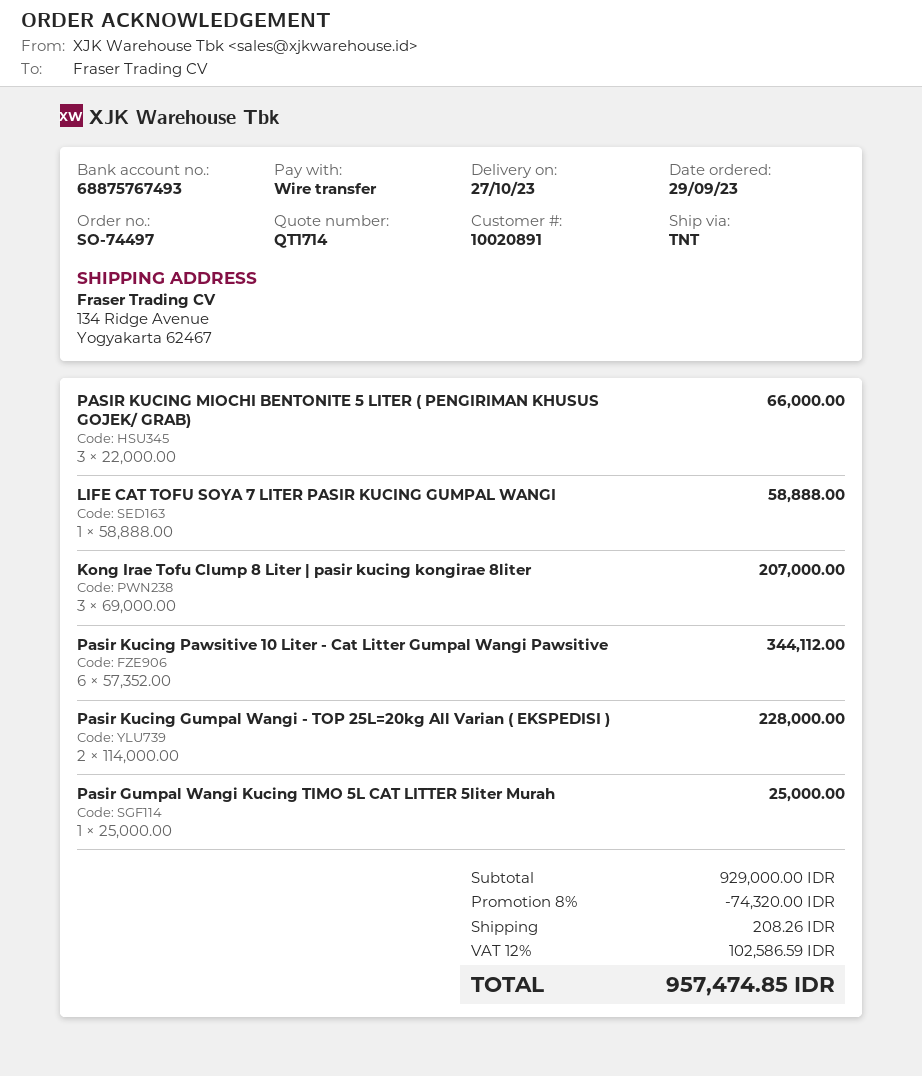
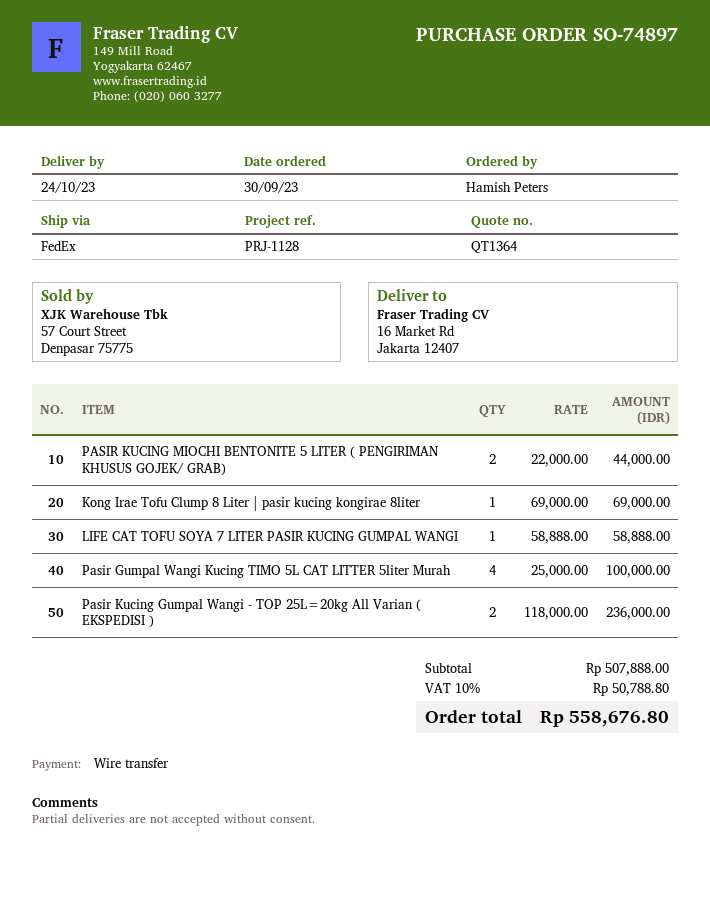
quote number: QT1714 -> QT1364
order number: SO-74497 -> SO-74897
order date: 2023-09-29 -> 2023-09-30
delivery date: 2023-10-27 -> 2023-10-24
shipping method: TNT -> FedEx
ship to: 134 Ridge Avenue, Yogyakarta 62467 -> 16 Market Rd, Jakarta 12407
PASIR KUCING MIOCHI BENTONITE 5 LITER ( PENGIRIMAN KHUSUS GOJEK/ GRAB): 3 x 22000.00 = 66000.00 -> 2 x 22000.00 = 44000.00
Kong Irae Tofu Clump 8 Liter | pasir kucing kongirae 8liter: 3 x 69000.00 = 207000.00 -> 1 x 69000.00 = 69000.00
Pasir Kucing Pawsitive 10 Liter - Cat Litter Gumpal Wangi Pawsitive: 6 x 57352.00 = 344112.00 -> none
Pasir Kucing Gumpal Wangi - TOP 25L=20kg All Varian ( EKSPEDISI ): 2 x 114000.00 = 228000.00 -> 2 x 118000.00 = 236000.00
Pasir Gumpal Wangi Kucing TIMO 5L CAT LITTER 5liter Murah: 1 x 25000.00 = 25000.00 -> 4 x 25000.00 = 100000.00
subtotal: 929000.00 -> 507888.00
discount: 8% = 74320.00 -> none
shipping: 208.26 -> none
tax: 12% = 102586.59 -> 10% = 50788.80
total: 957474.85 -> 558676.80

